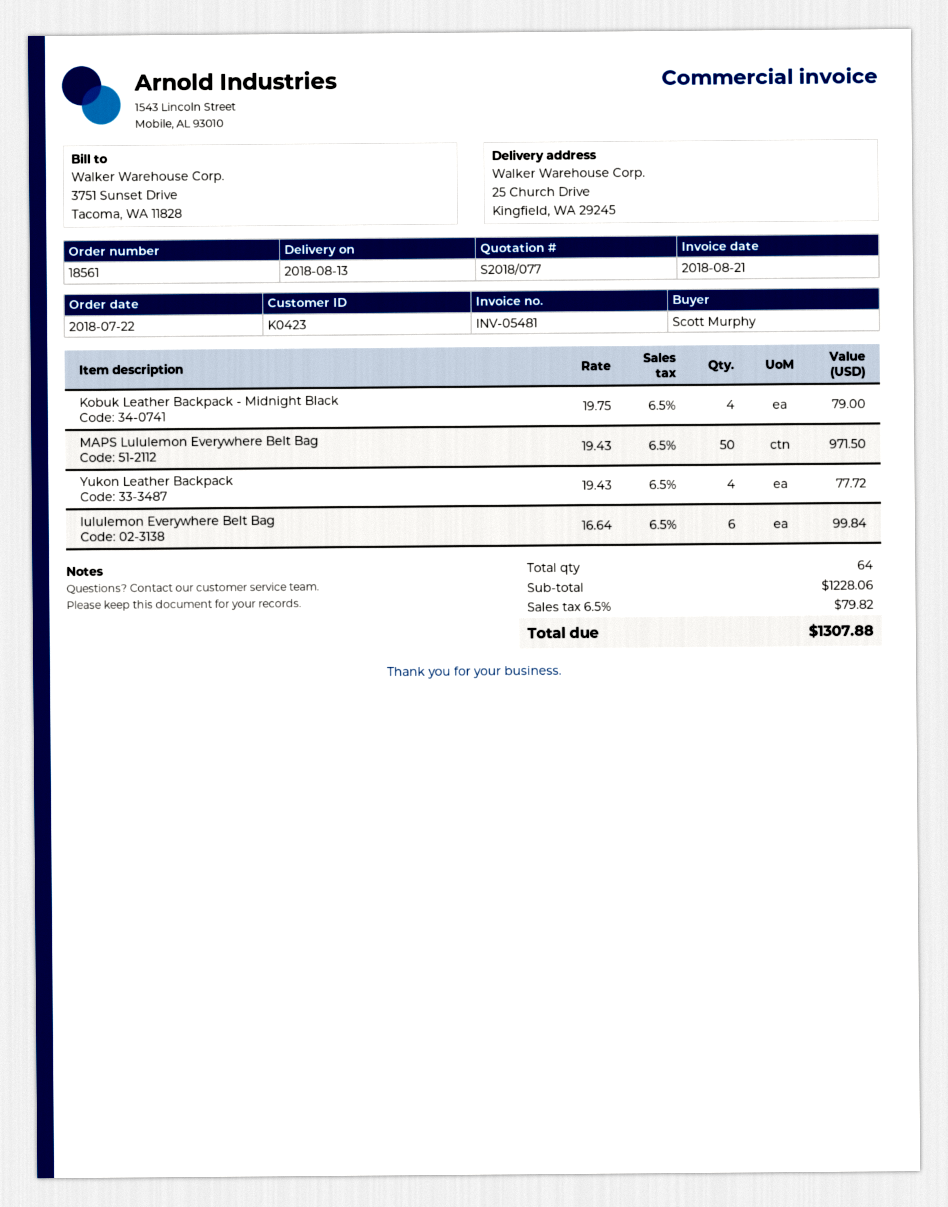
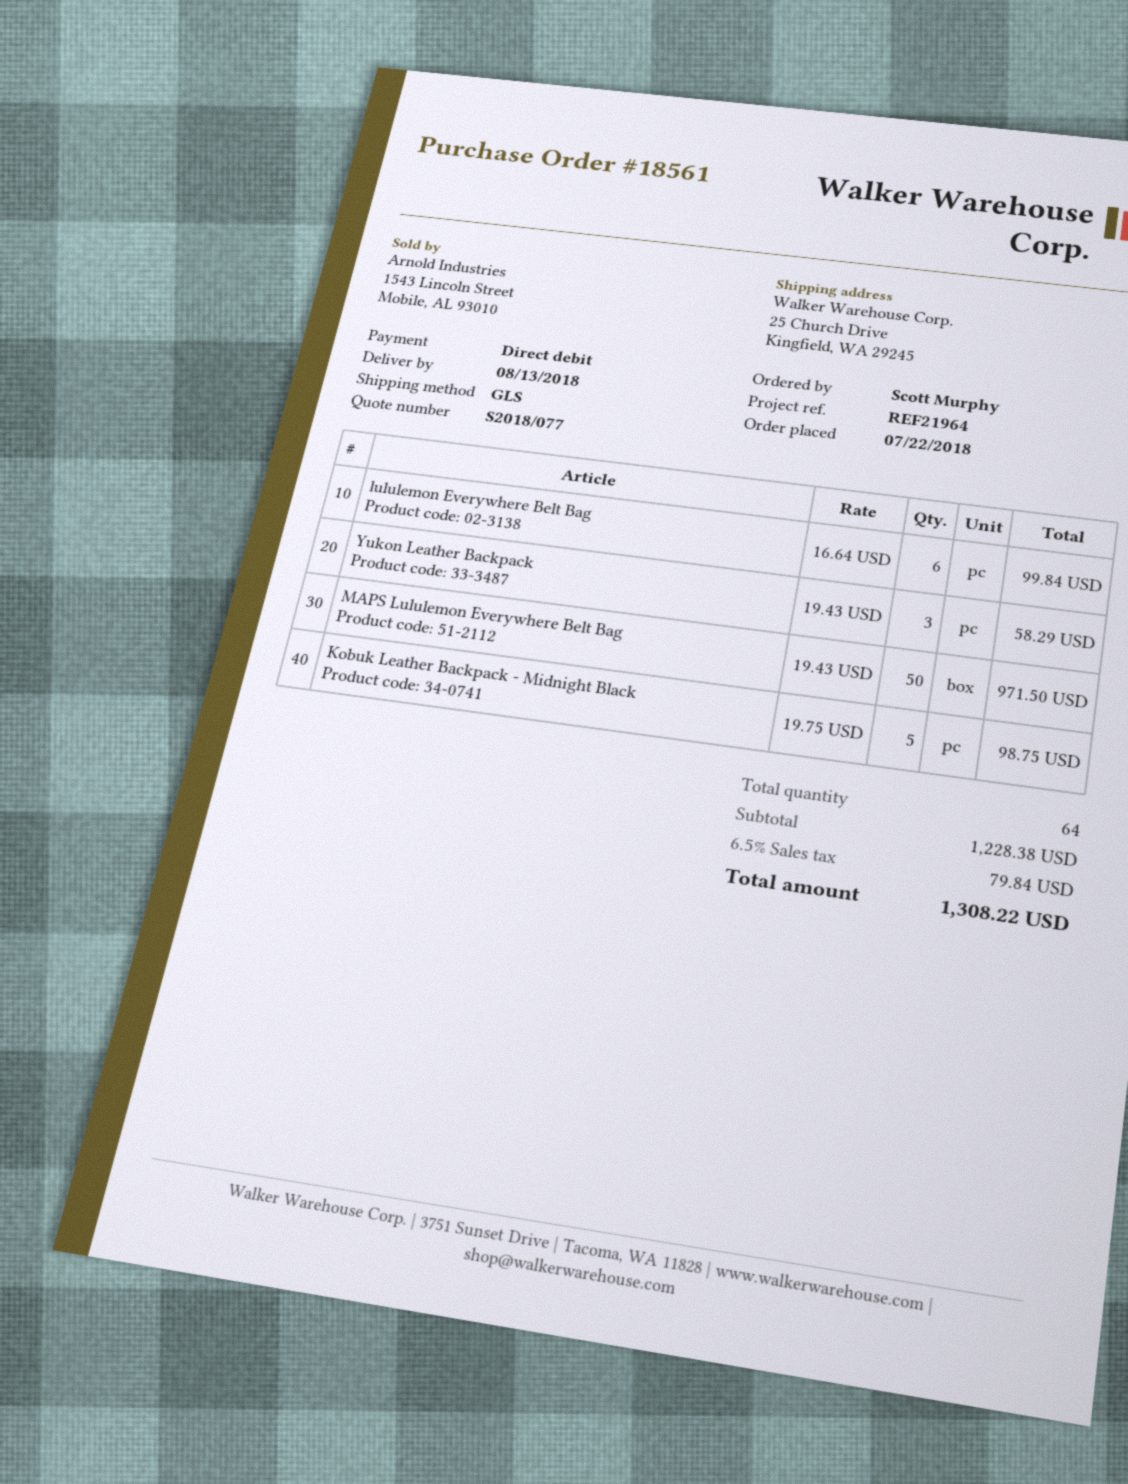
Kobuk Leather Backpack - Midnight Black: 4 x 19.75 = 79.00 -> 5 x 19.75 = 98.75
Yukon Leather Backpack: 4 x 19.43 = 77.72 -> 3 x 19.43 = 58.29
subtotal: 1228.06 -> 1228.38
tax: 6.5% = 79.82 -> 6.5% = 79.84
total: 1307.88 -> 1308.22

